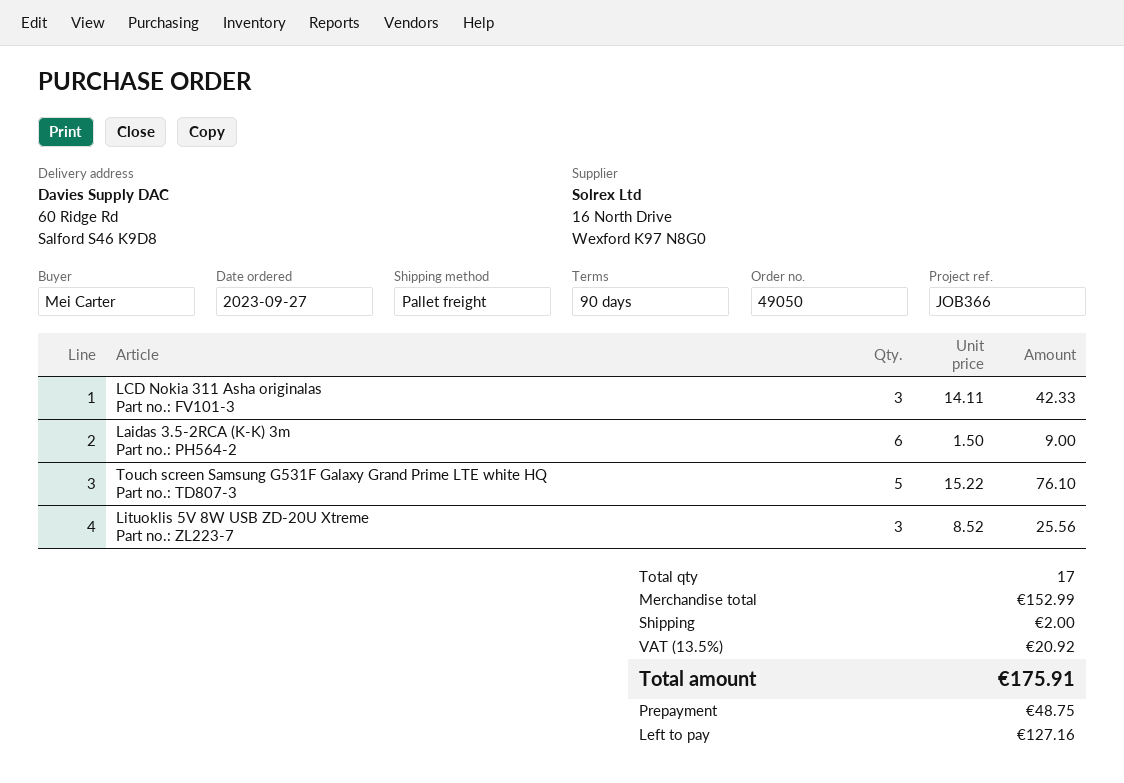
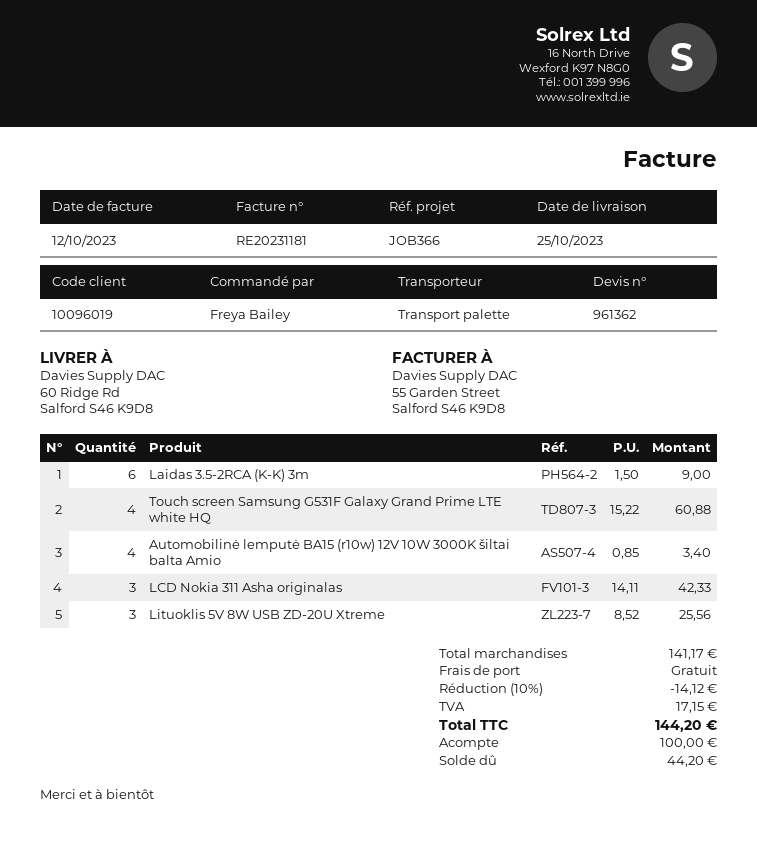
ordered by: Mei Carter -> Freya Bailey
Touch screen Samsung G531F Galaxy Grand Prime LTE white HQ: 5 x 15.22 = 76.10 -> 4 x 15.22 = 60.88
Automobilinė lemputė BA15 (r10w) 12V 10W 3000K šiltai balta Amio: none -> 4 x 0.85 = 3.40
subtotal: 152.99 -> 141.17
discount: none -> 10% = 14.12
shipping: 2.00 -> 0.00
tax: 20.92 -> 17.15
total: 175.91 -> 144.20
deposit: 48.75 -> 100.00
balance: 127.16 -> 44.20

